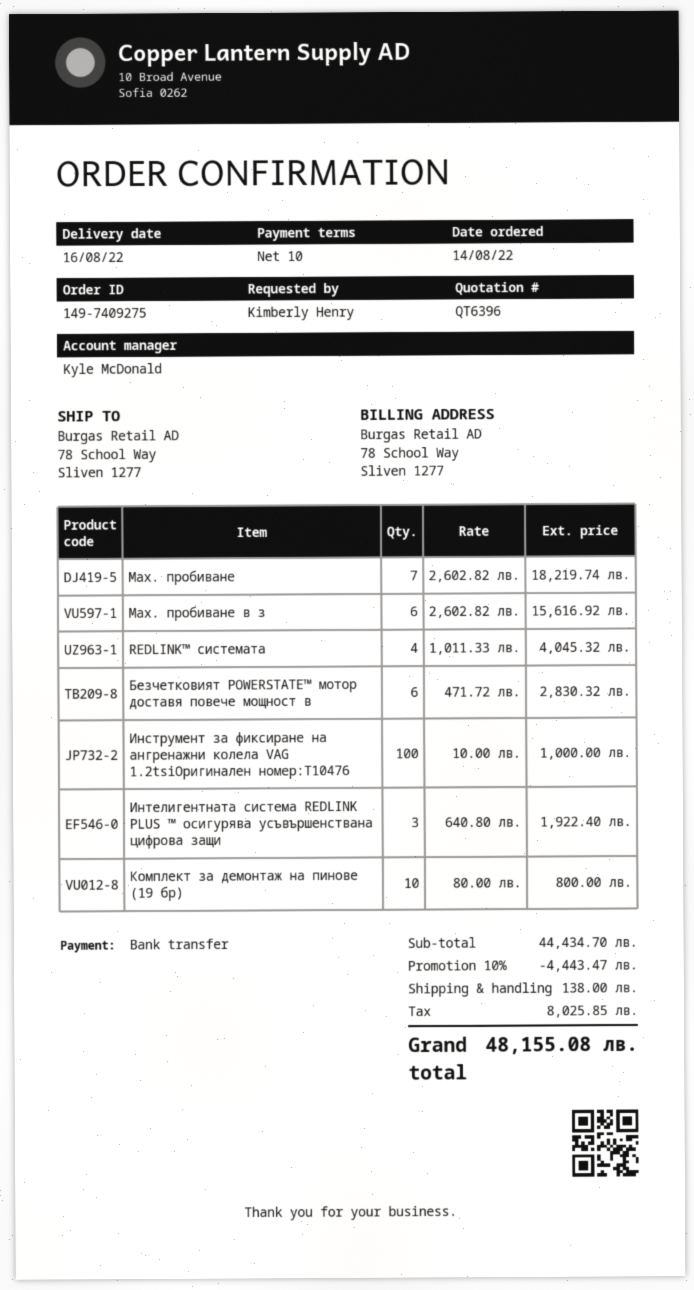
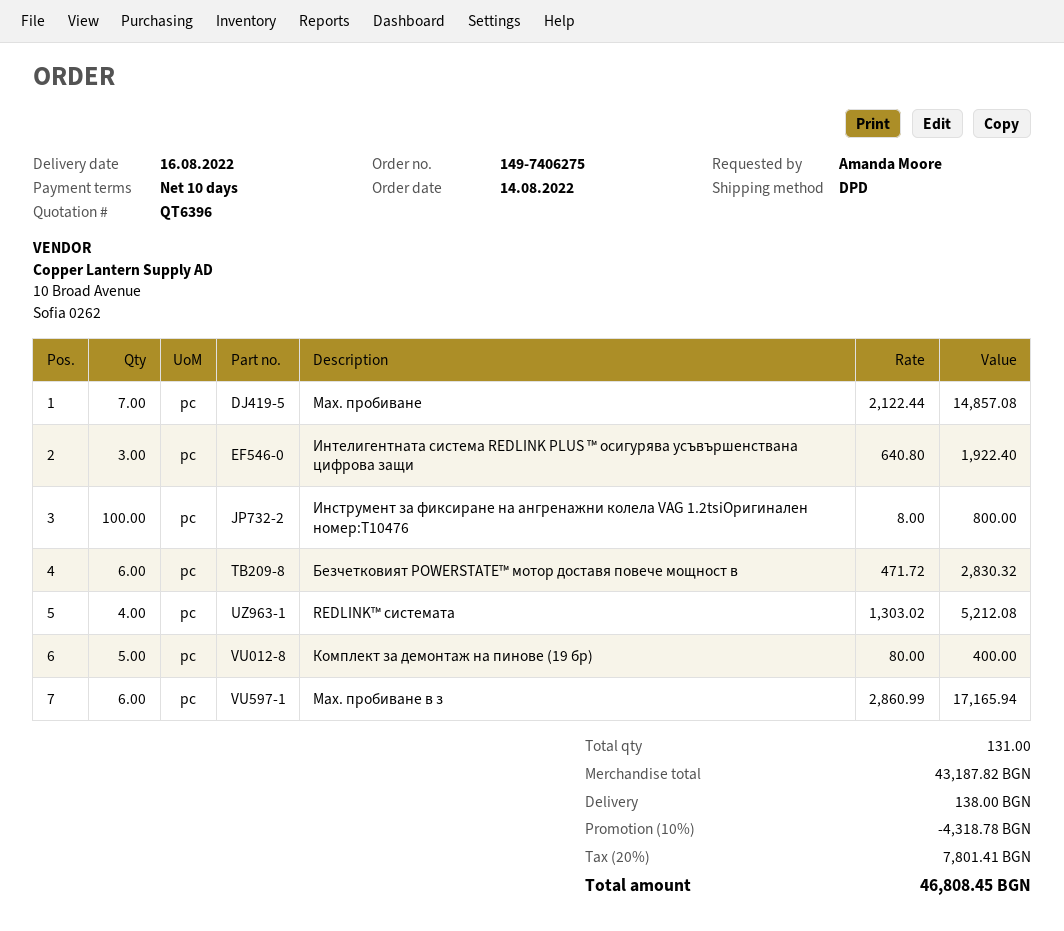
order number: 149-7409275 -> 149-7406275
ordered by: Kimberly Henry -> Amanda Moore
Max. пробиване: 7 x 2602.82 = 18219.74 -> 7 x 2122.44 = 14857.08
Max. пробиване в з: 6 x 2602.82 = 15616.92 -> 6 x 2860.99 = 17165.94
REDLINK™ системата: 4 x 1011.33 = 4045.32 -> 4 x 1303.02 = 5212.08
Инструмент за фиксиране на ангренажни колела VAG 1.2tsiОригинален номер:T10476: 100 x 10.00 = 1000.00 -> 100 x 8.00 = 800.00
Комплект за демонтаж на пинове (19 бр): 10 x 80.00 = 800.00 -> 5 x 80.00 = 400.00
subtotal: 44434.70 -> 43187.82
discount: 10% = 4443.47 -> 10% = 4318.78
tax: 8025.85 -> 7801.41
total: 48155.08 -> 46808.45

